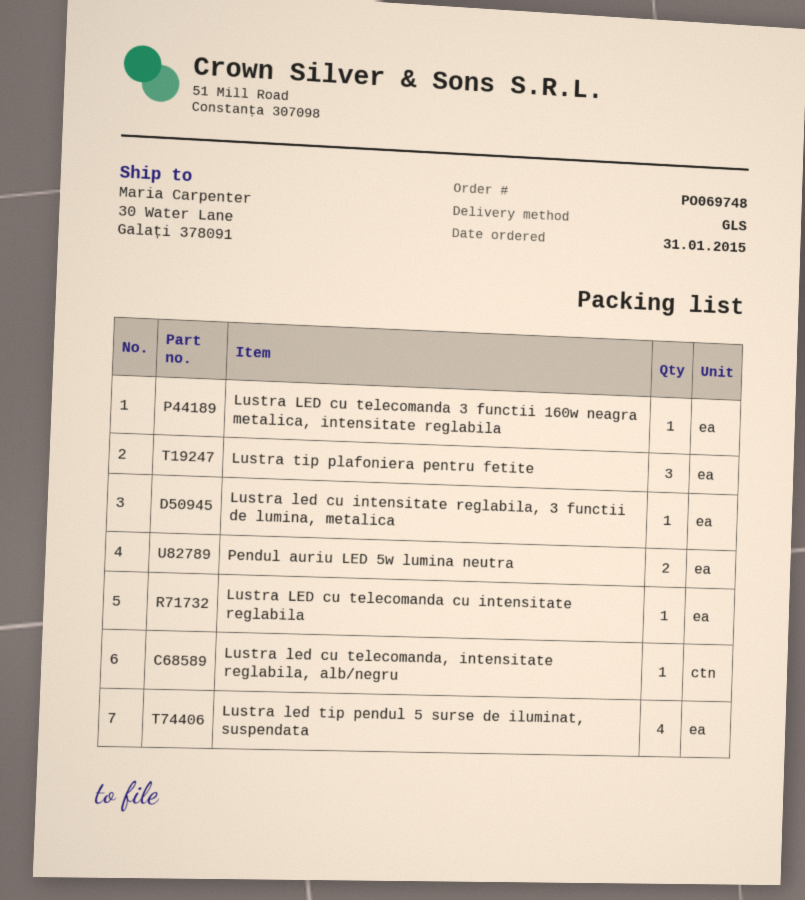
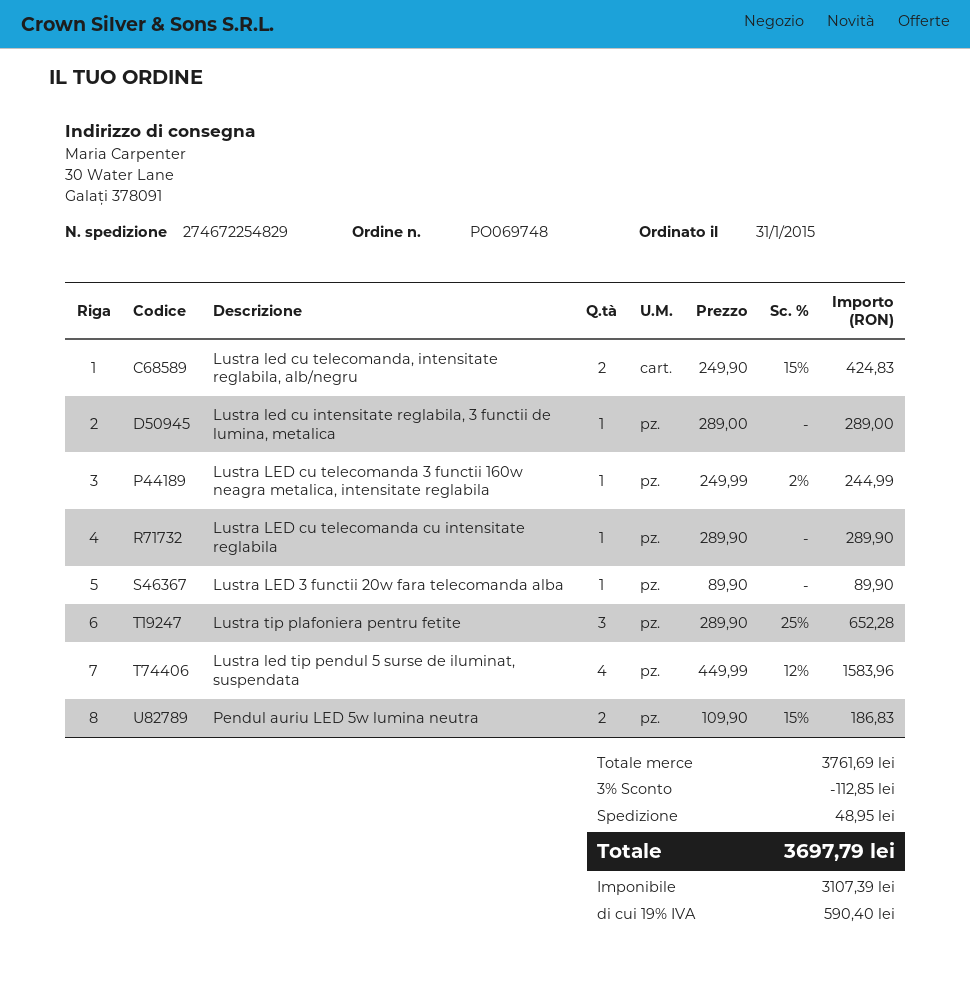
Lustra led cu telecomanda, intensitate reglabila, alb/negru: 1 -> 2
Lustra LED 3 functii 20w fara telecomanda alba: none -> 1

